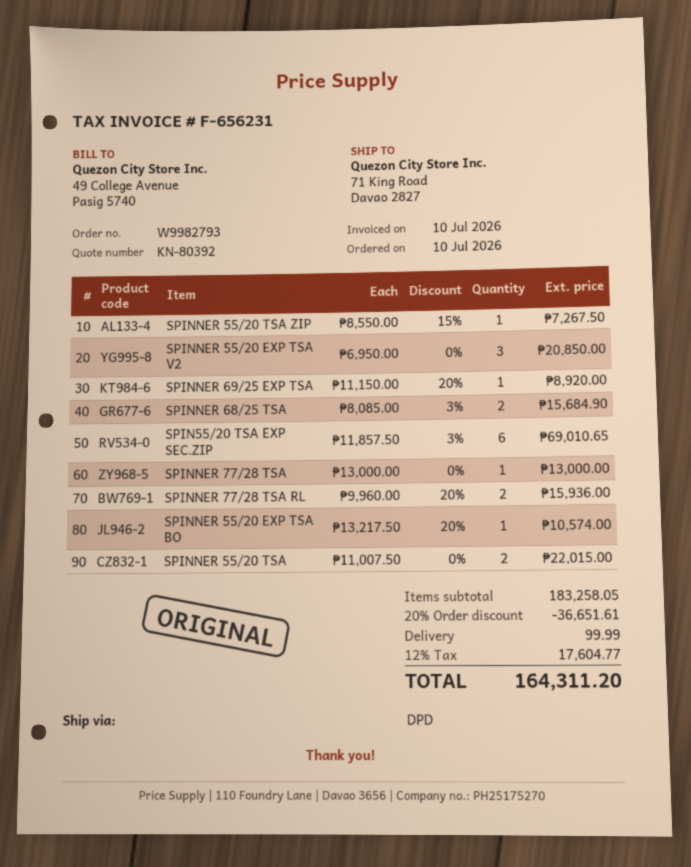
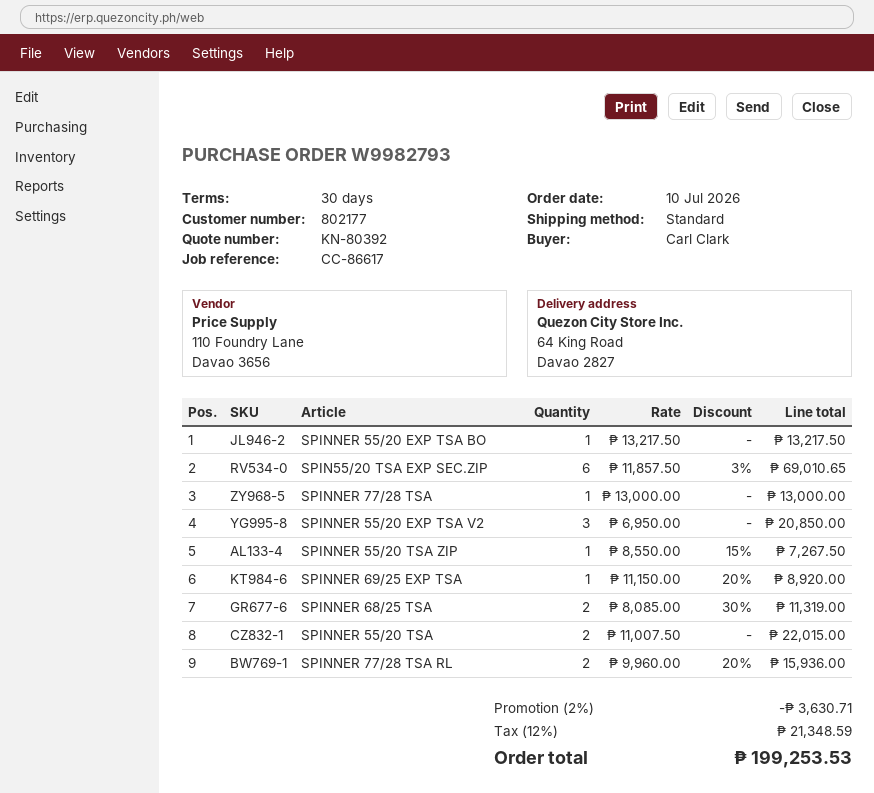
shipping method: DPD -> standard
ship to: 71 King Road, Davao 2827 -> 64 King Road, Davao 2827
SPINNER 68/25 TSA: 2 x 8085.00 - 3% = 15684.90 -> 2 x 8085.00 - 30% = 11319.00
SPINNER 55/20 EXP TSA BO: 1 x 13217.50 - 20% = 10574.00 -> 1 x 13217.50 = 13217.50
discount: 20% = 36651.61 -> 2% = 3630.71
shipping: 99.99 -> none
tax: 12% = 17604.77 -> 12% = 21348.59
total: 164311.20 -> 199253.53

